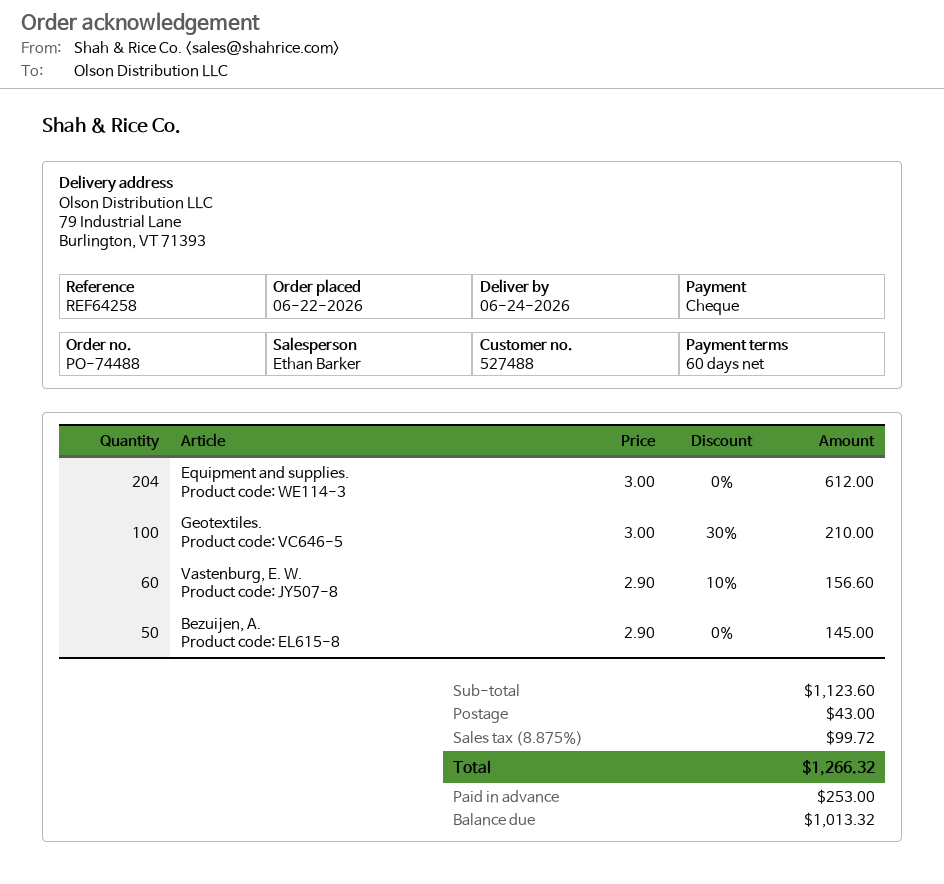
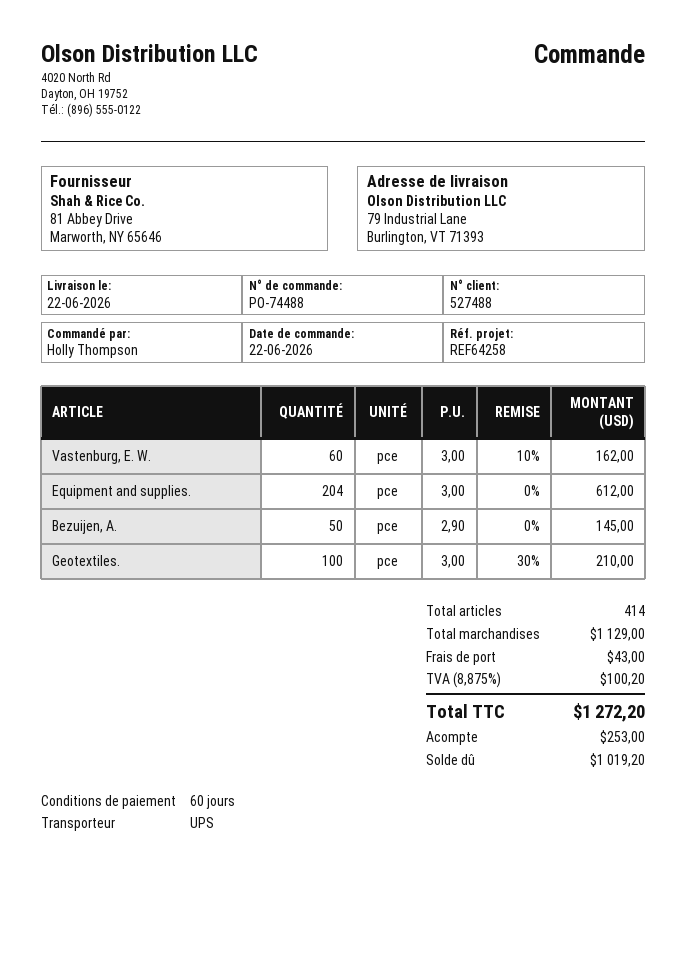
delivery date: 2026-06-24 -> 2026-06-22
Vastenburg, E. W.: 60 x 2.90 - 10% = 156.60 -> 60 x 3.00 - 10% = 162.00
subtotal: 1123.60 -> 1129.00
tax: 8.875% = 99.72 -> 8.875% = 100.20
total: 1266.32 -> 1272.20
balance: 1013.32 -> 1019.20

